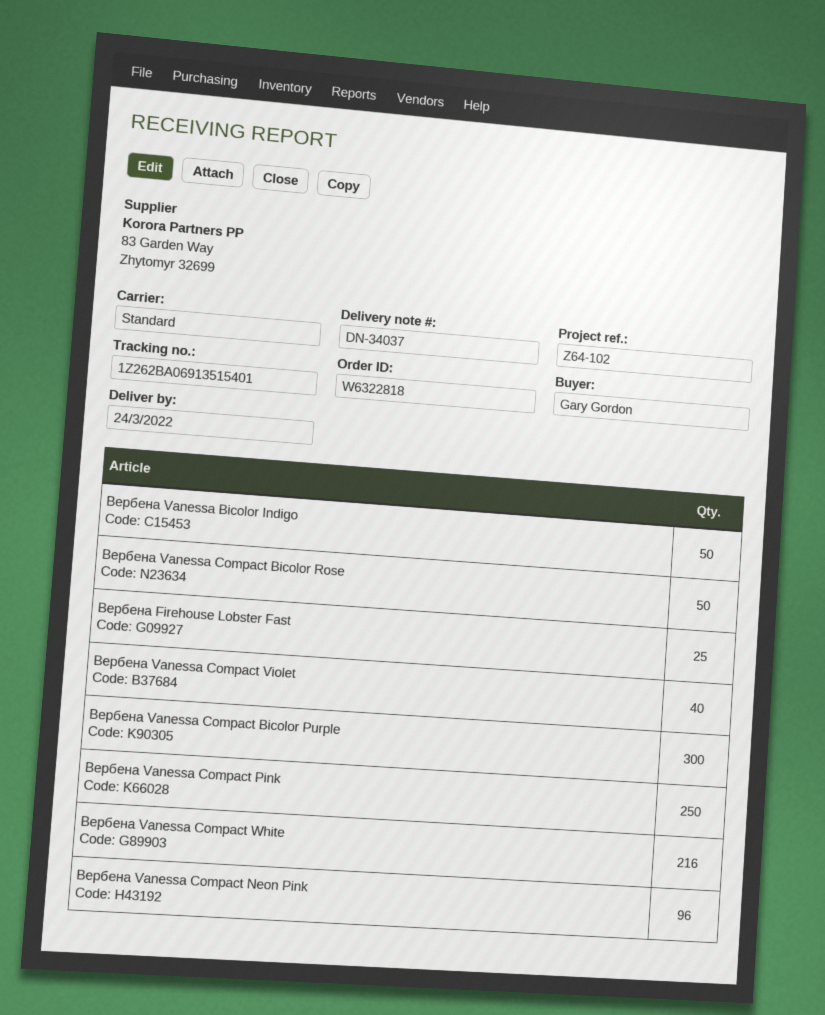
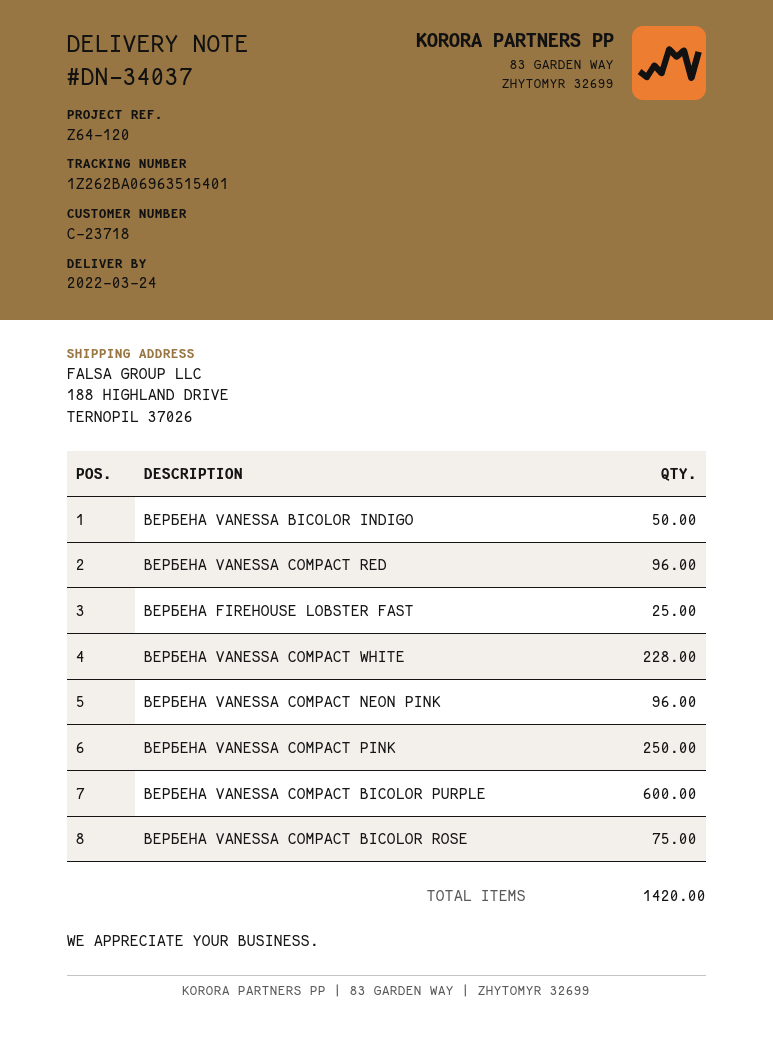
reference: Z64-102 -> Z64-120
tracking number: 1Z262BA06913515401 -> 1Z262BA06963515401
Вербена Vanessa Compact Bicolor Rose: 50 -> 75
Вербена Vanessa Compact Violet: 40 -> none
Вербена Vanessa Compact Bicolor Purple: 300 -> 600
Вербена Vanessa Compact White: 216 -> 228
ВЕРБЕНА VANESSA COMPACT RED: none -> 96

